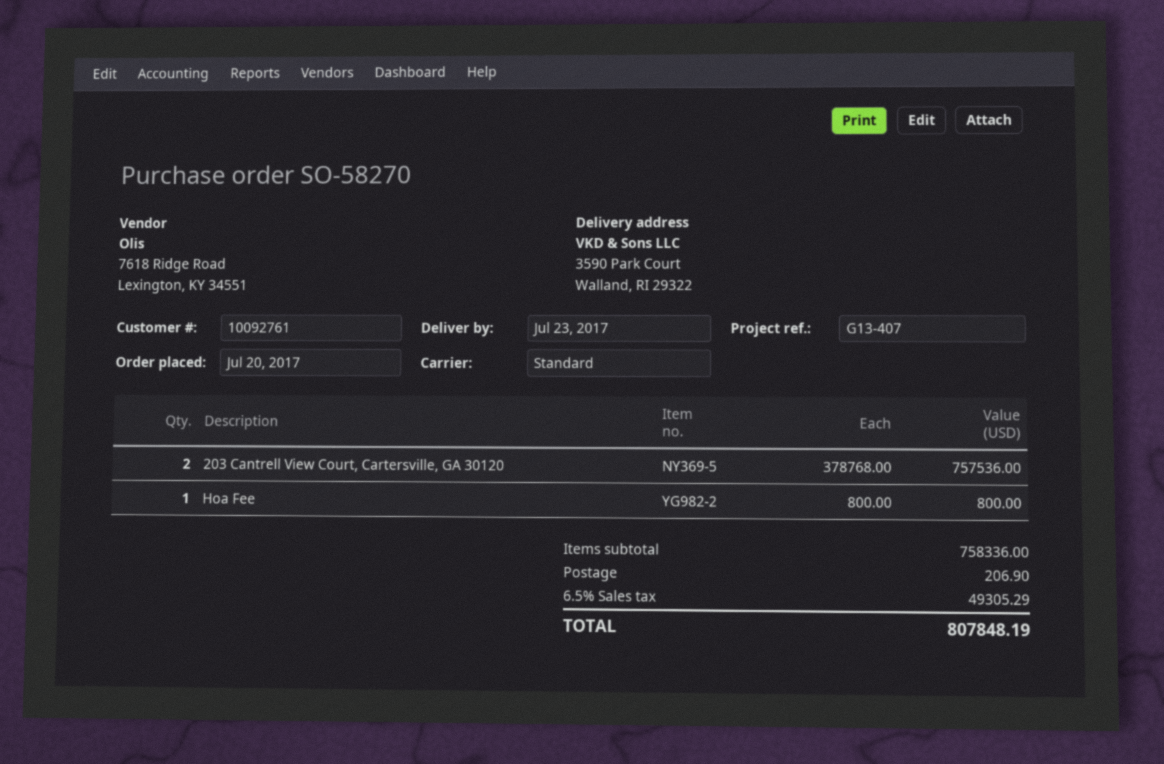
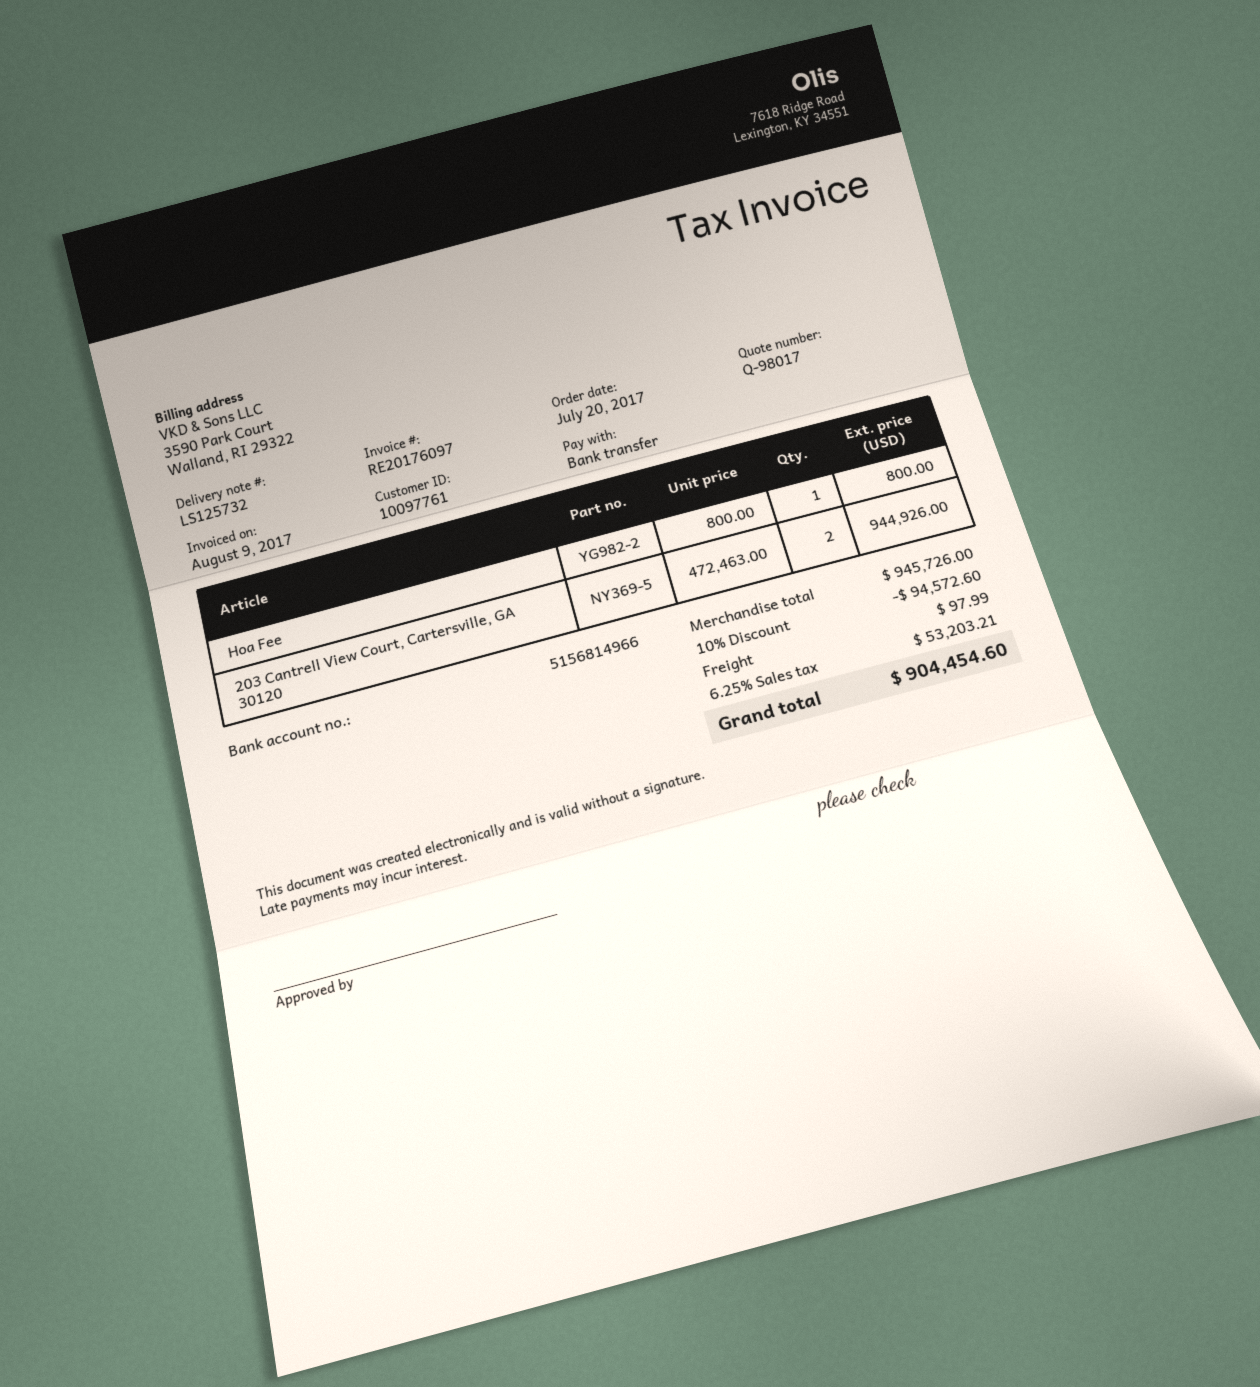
customer number: 10092761 -> 10097761
203 Cantrell View Court, Cartersville, GA 30120: 2 x 378768.00 = 757536.00 -> 2 x 472463.00 = 944926.00
subtotal: 758336.00 -> 945726.00
discount: none -> 10% = 94572.60
shipping: 206.90 -> 97.99
tax: 6.5% = 49305.29 -> 6.25% = 53203.21
total: 807848.19 -> 904454.60

